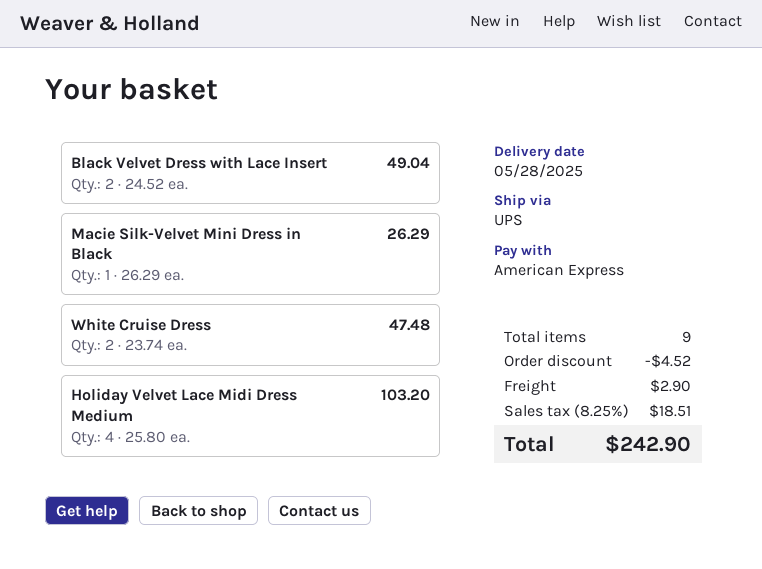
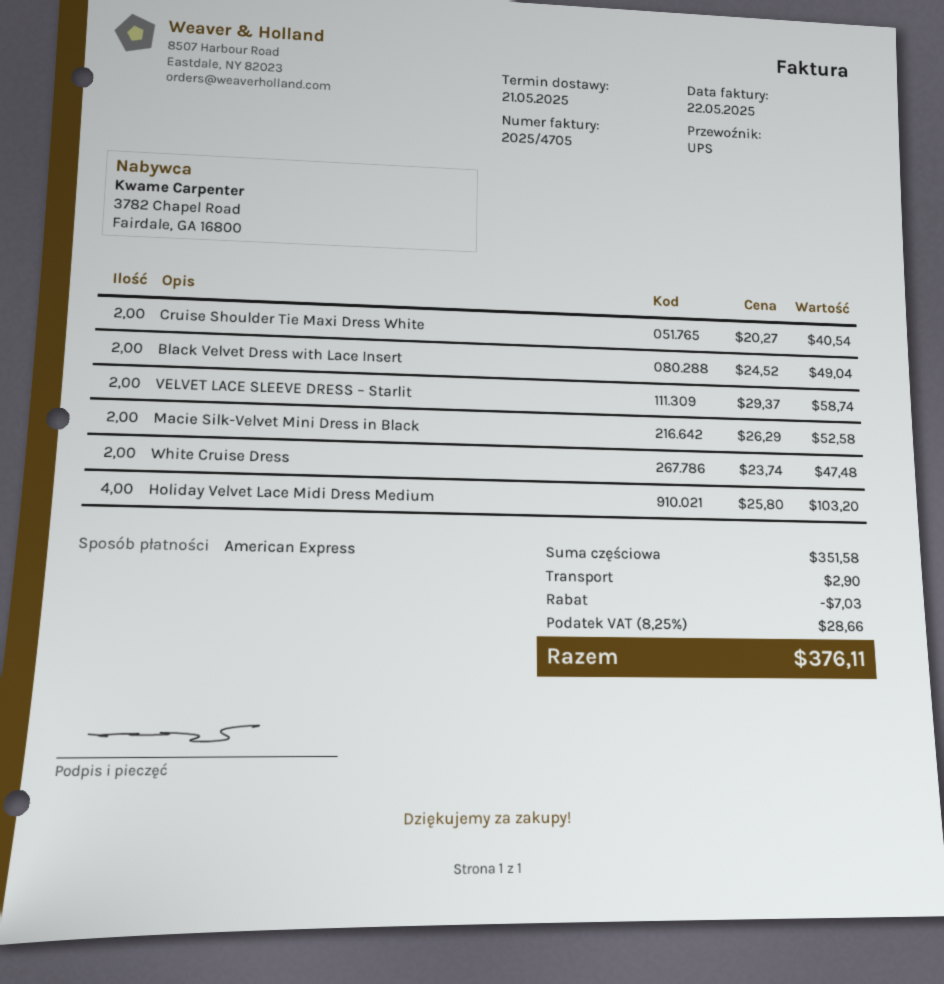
delivery date: 2025-05-28 -> 2025-05-21
Macie Silk-Velvet Mini Dress in Black: 1 x 26.29 = 26.29 -> 2 x 26.29 = 52.58
Cruise Shoulder Tie Maxi Dress White: none -> 2 x 20.27 = 40.54
VELVET LACE SLEEVE DRESS – Starlit: none -> 2 x 29.37 = 58.74
discount: 4.52 -> 7.03
tax: 8.25% = 18.51 -> 8.25% = 28.66
total: 242.90 -> 376.11

